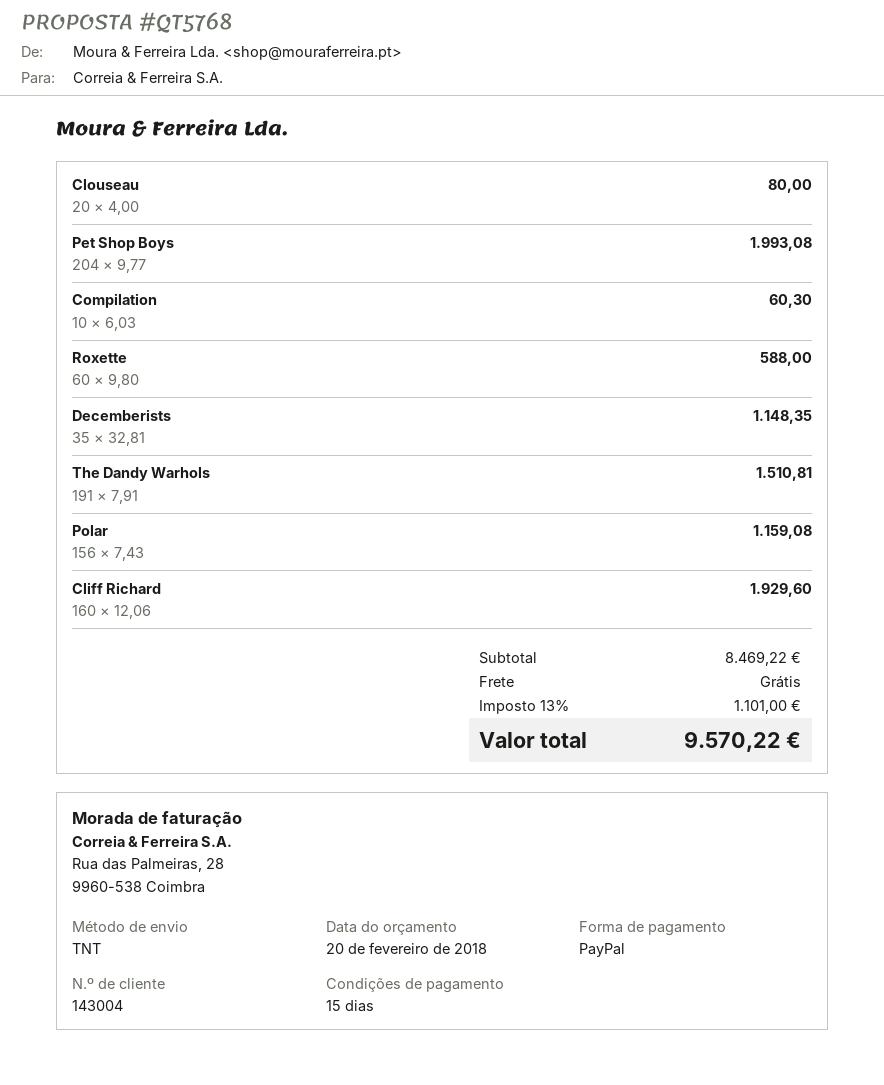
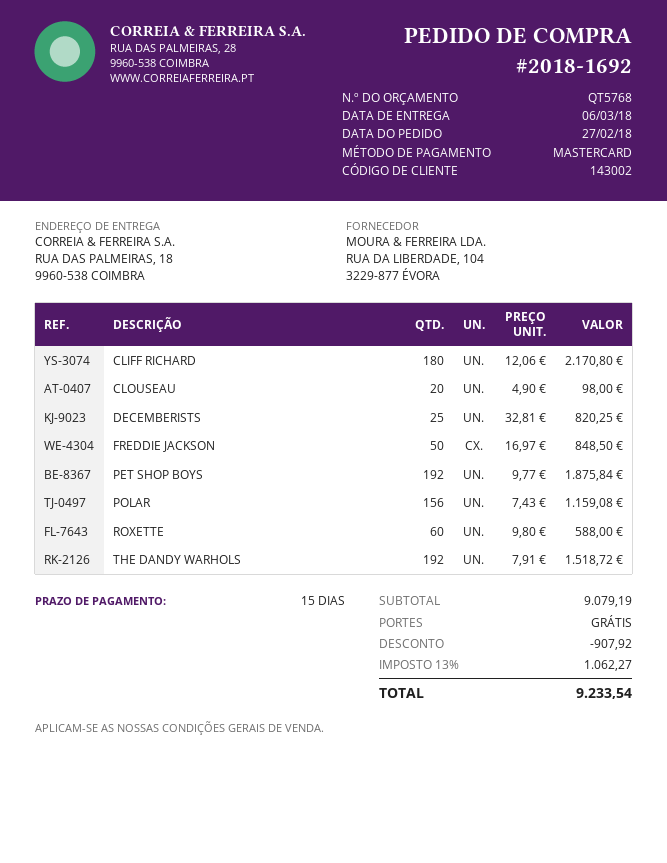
customer number: 143004 -> 143002
payment method: PayPal -> Mastercard
Clouseau: 20 x 4.00 = 80.00 -> 20 x 4.90 = 98.00
Pet Shop Boys: 204 x 9.77 = 1993.08 -> 192 x 9.77 = 1875.84
Compilation: 10 x 6.03 = 60.30 -> none
Decemberists: 35 x 32.81 = 1148.35 -> 25 x 32.81 = 820.25
The Dandy Warhols: 191 x 7.91 = 1510.81 -> 192 x 7.91 = 1518.72
Cliff Richard: 160 x 12.06 = 1929.60 -> 180 x 12.06 = 2170.80
FREDDIE JACKSON: none -> 50 x 16.97 = 848.50
subtotal: 8469.22 -> 9079.19
discount: none -> 907.92
tax: 13% = 1101.00 -> 13% = 1062.27
total: 9570.22 -> 9233.54

